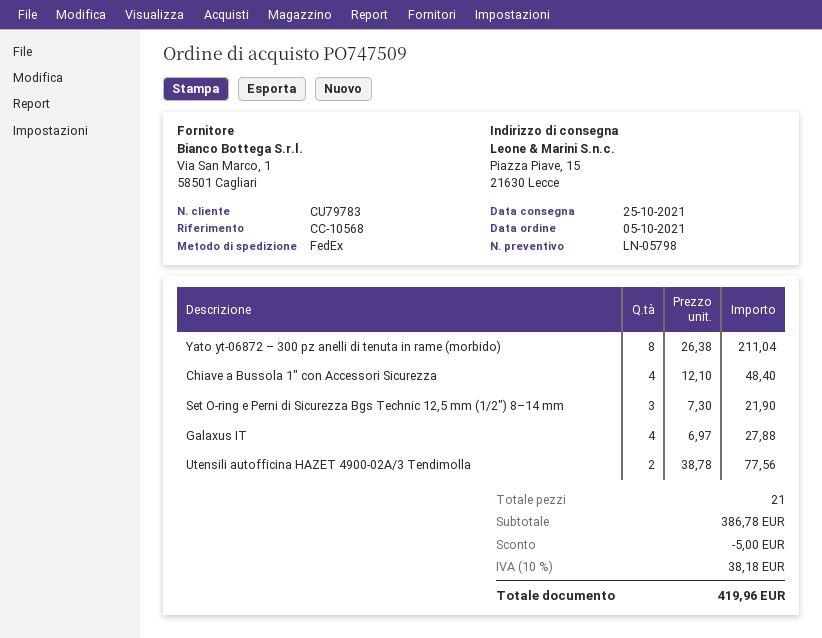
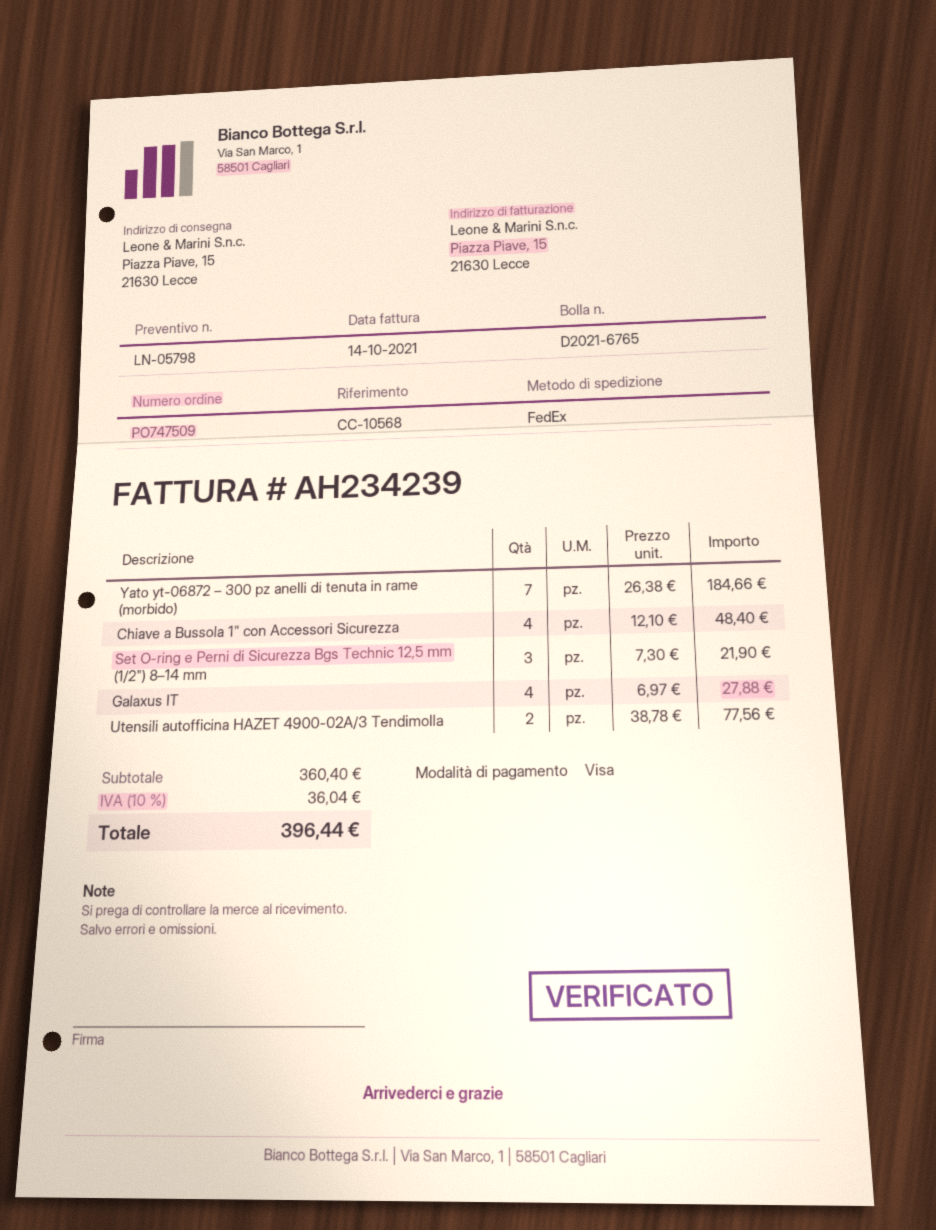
Yato yt-06872 – 300 pz anelli di tenuta in rame (morbido): 8 x 26.38 = 211.04 -> 7 x 26.38 = 184.66
subtotal: 386.78 -> 360.40
discount: 5.00 -> none
tax: 10% = 38.18 -> 10% = 36.04
total: 419.96 -> 396.44

